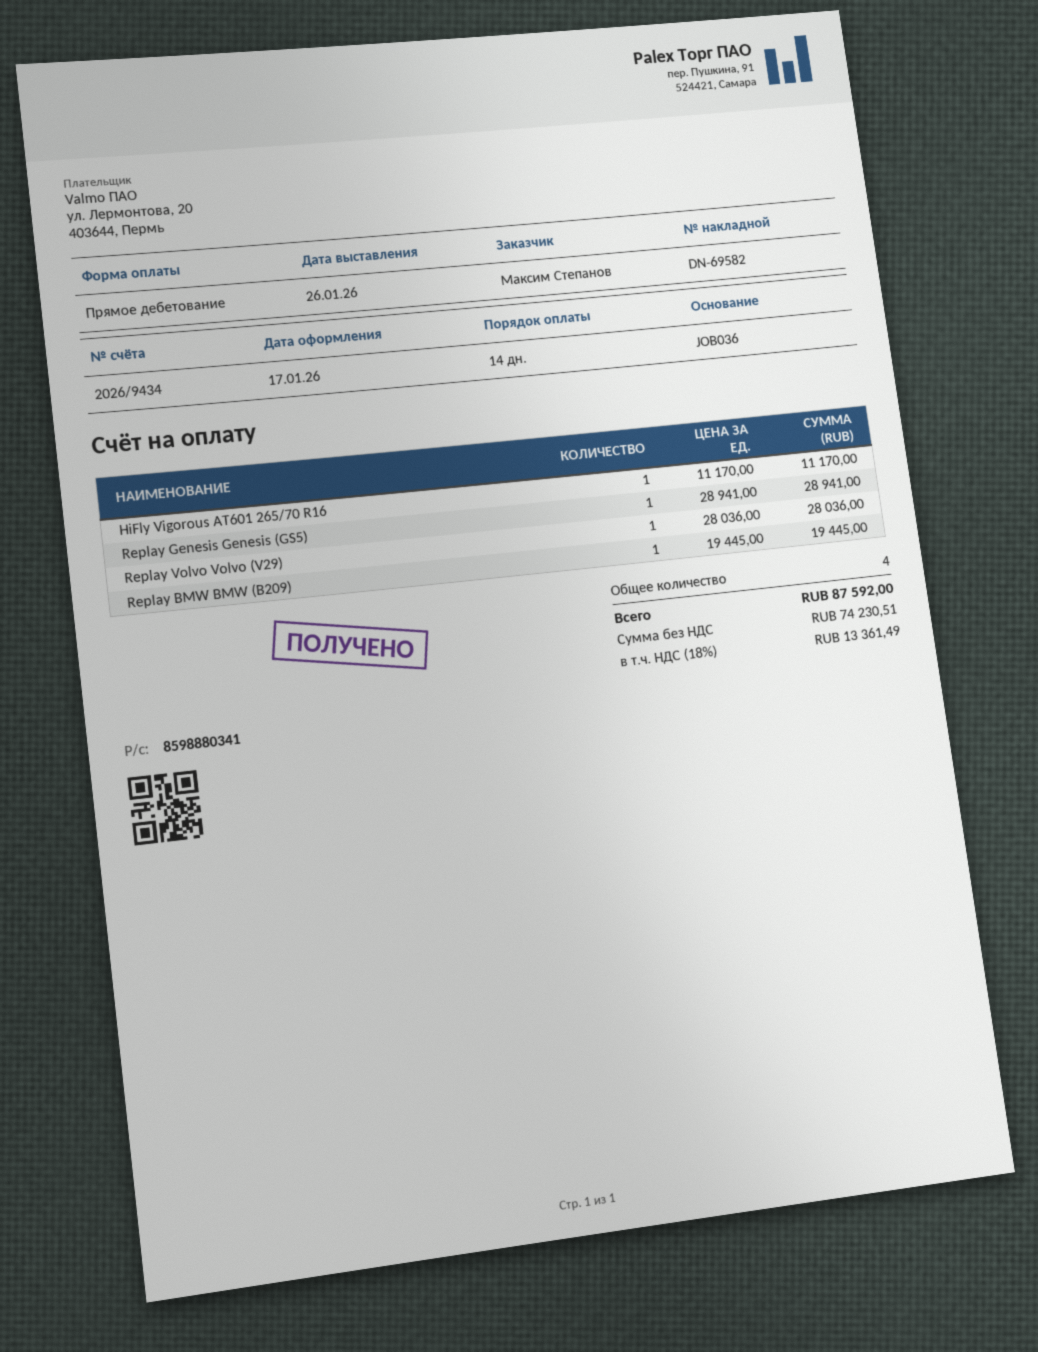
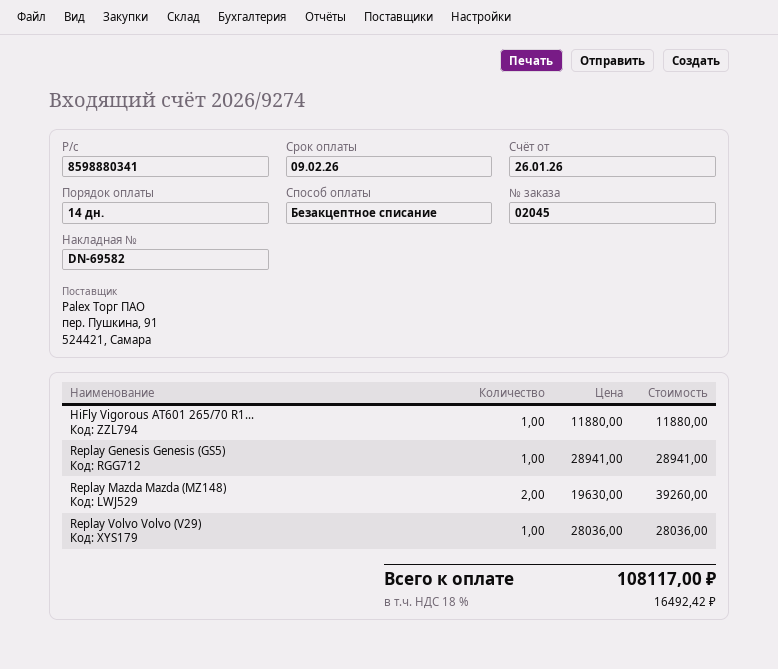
invoice number: 2026/9434 -> 2026/9274
HiFly Vigorous AT601 265/70 R16: 1 x 11170.00 = 11170.00 -> 1 x 11880.00 = 11880.00
Replay BMW BMW (B209): 1 x 19445.00 = 19445.00 -> none
Replay Mazda Mazda (MZ148): none -> 2 x 19630.00 = 39260.00
tax: 18% = 13361.49 -> 18% = 16492.42
total: 87592.00 -> 108117.00

